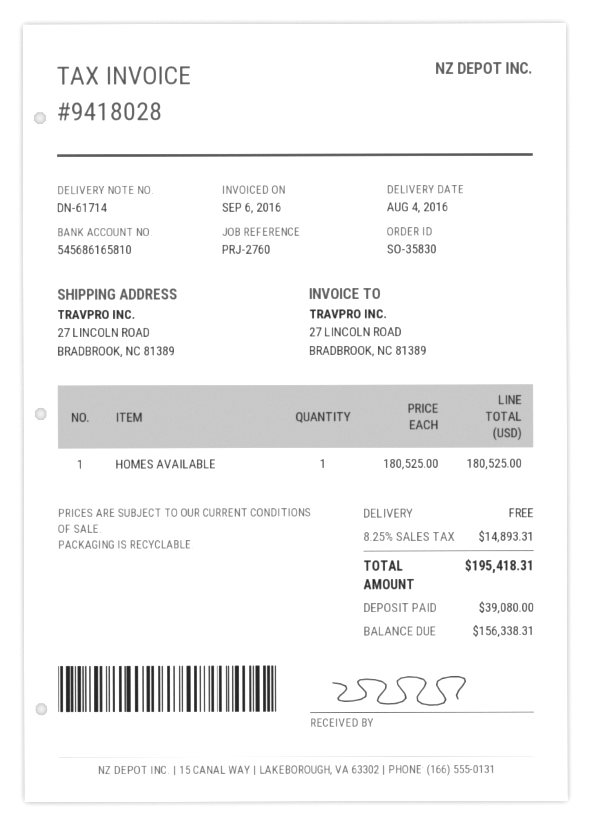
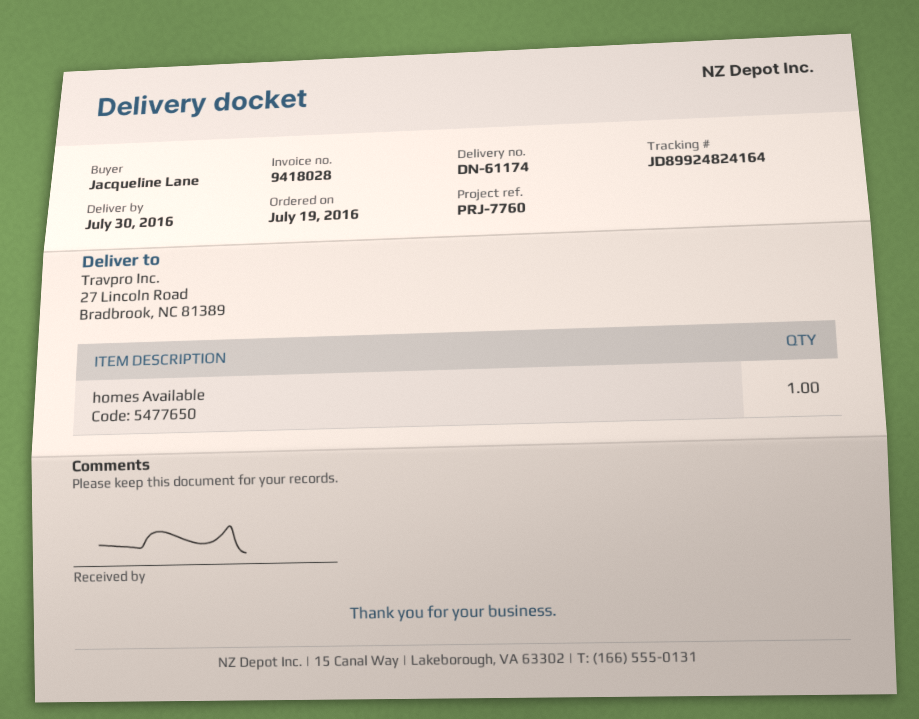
delivery note number: DN-61714 -> DN-61174
delivery date: 2016-08-04 -> 2016-07-30
reference: PRJ-2760 -> PRJ-7760

